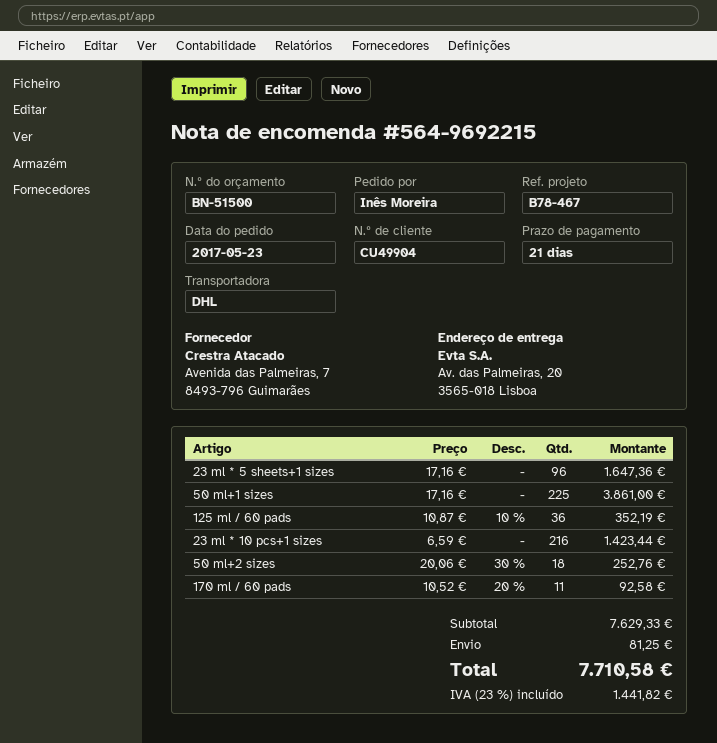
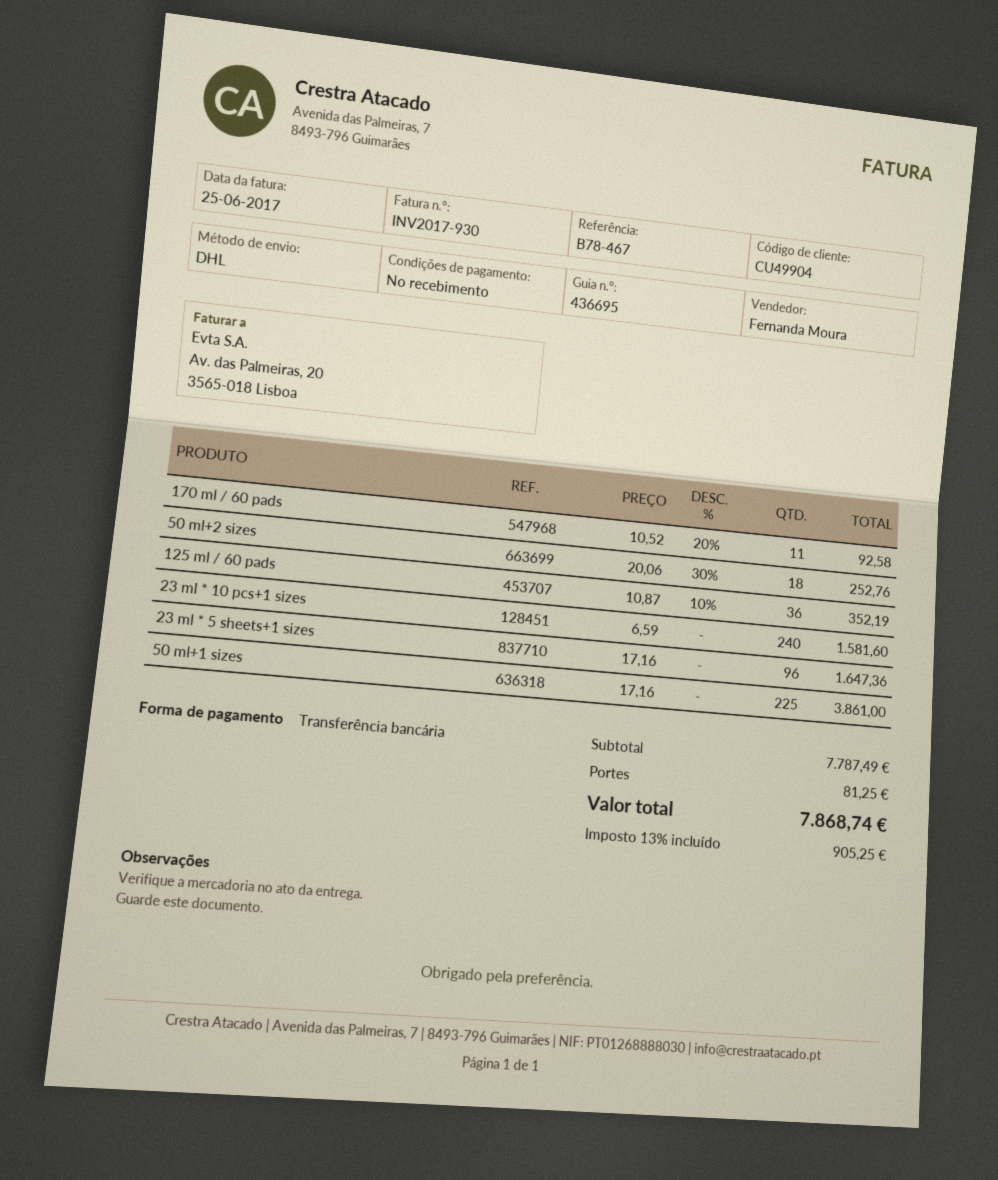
payment terms: 21 days -> on receipt
23 ml * 10 pcs+1 sizes: 216 x 6.59 = 1423.44 -> 240 x 6.59 = 1581.60
subtotal: 7629.33 -> 7787.49
tax: 23% = 1441.82 -> 13% = 905.25
total: 7710.58 -> 7868.74

